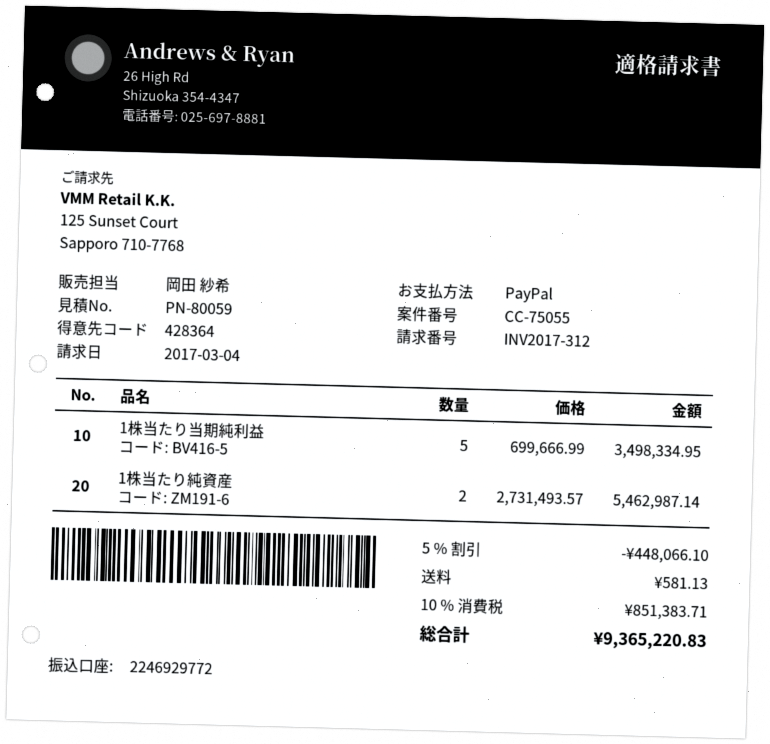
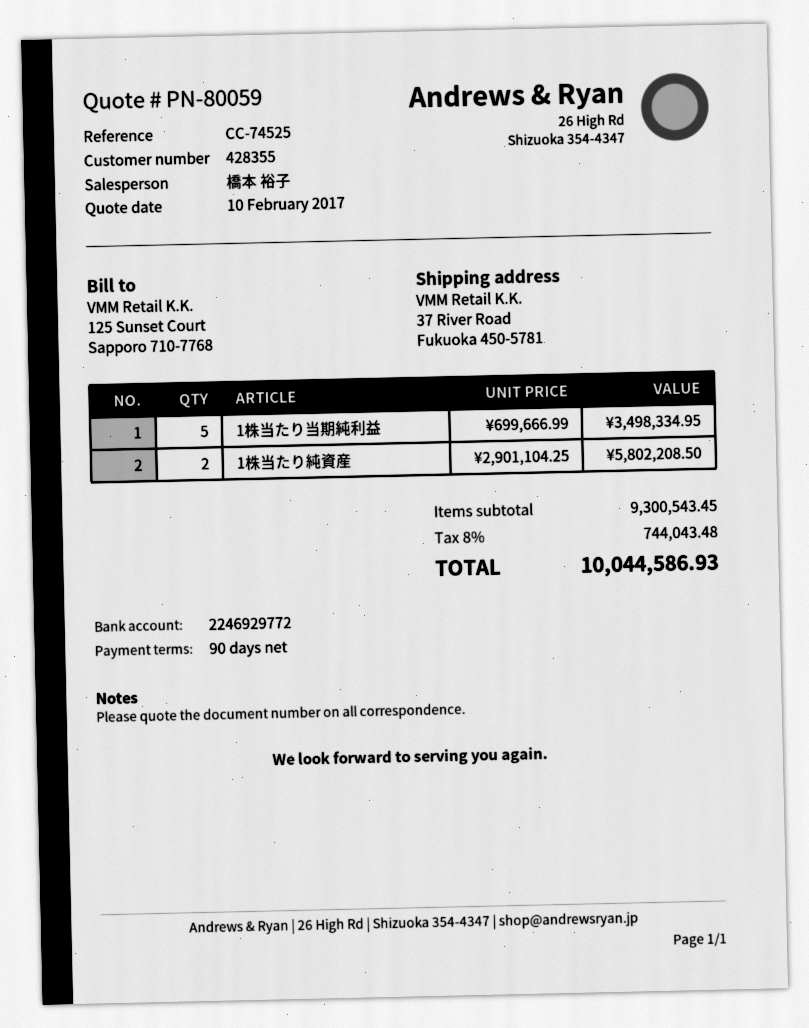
customer number: 428364 -> 428355
reference: CC-75055 -> CC-74525
sales rep: 岡田 紗希 -> 橋本 裕子
1株当たり純資産: 2 x 2731493.57 = 5462987.14 -> 2 x 2901104.25 = 5802208.50
discount: 5% = 448066.10 -> none
shipping: 581.13 -> none
tax: 10% = 851383.71 -> 8% = 744043.48
total: 9365220.83 -> 10044586.93

